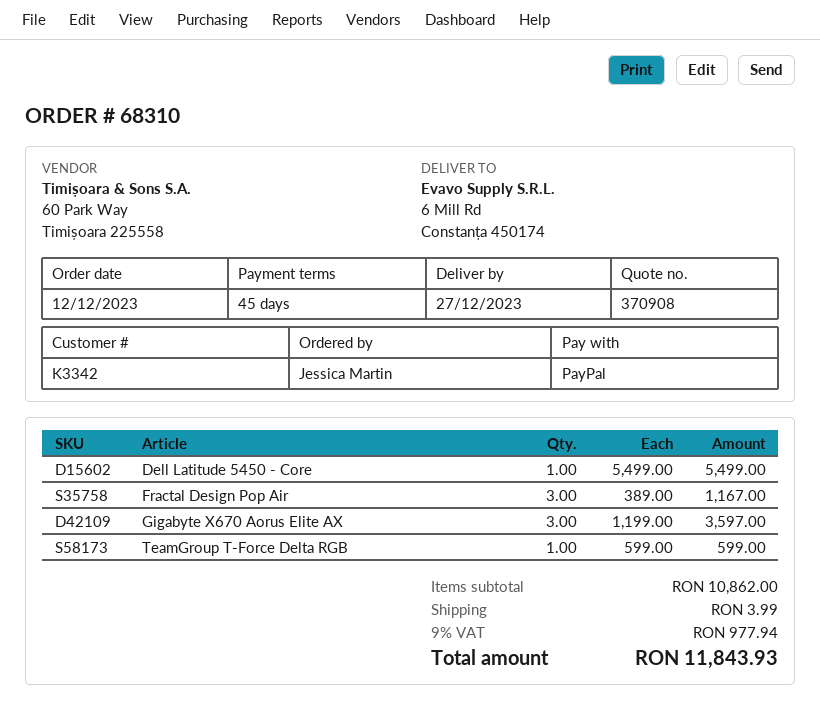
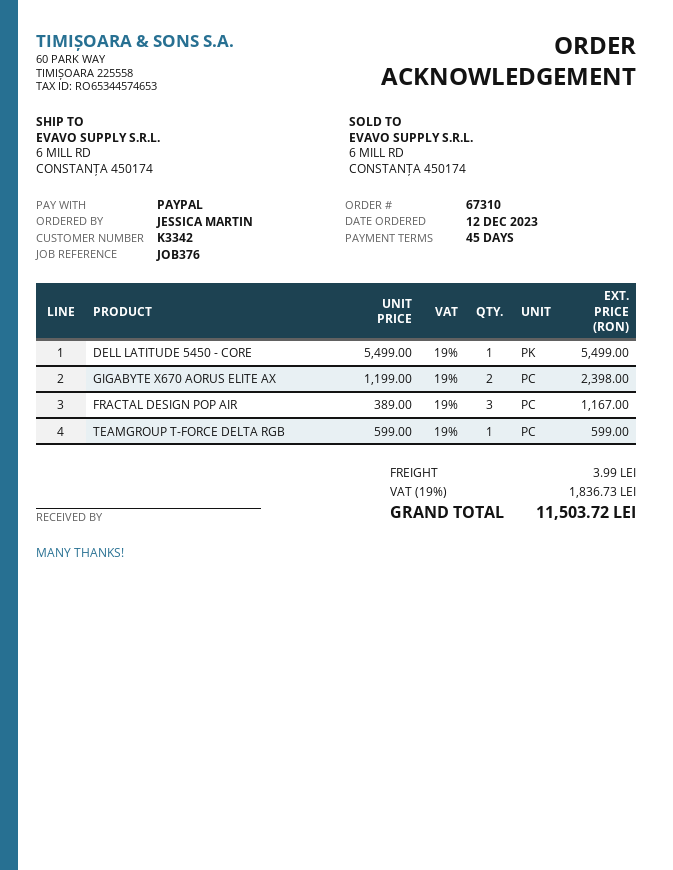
order number: 68310 -> 67310
Gigabyte X670 Aorus Elite AX: 3 x 1199.00 = 3597.00 -> 2 x 1199.00 = 2398.00
tax: 9% = 977.94 -> 19% = 1836.73
total: 11843.93 -> 11503.72

